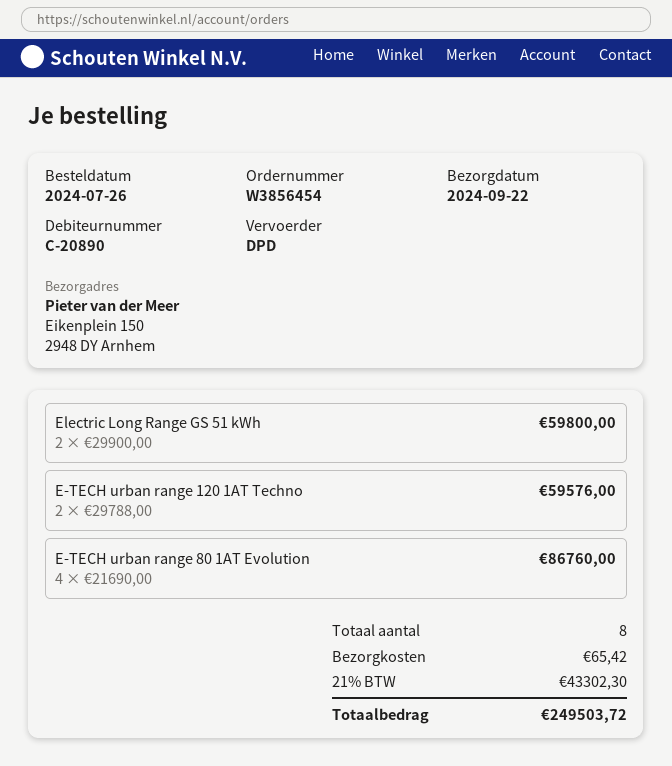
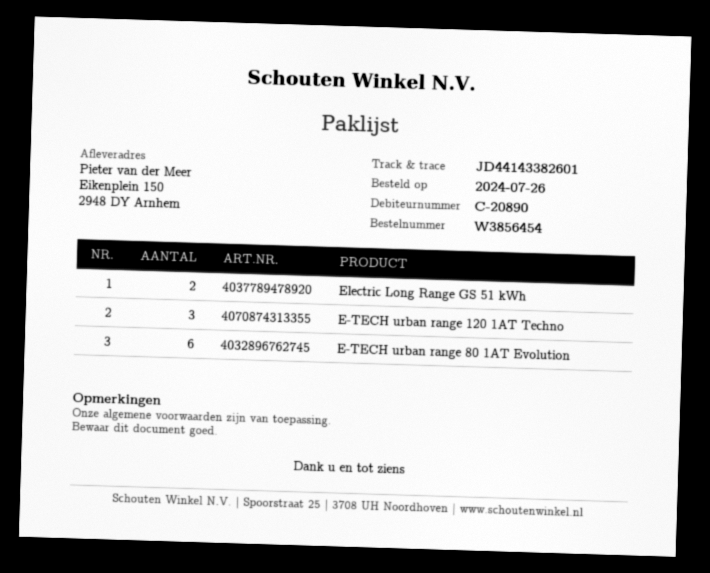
E-TECH urban range 120 1AT Techno: 2 -> 3
E-TECH urban range 80 1AT Evolution: 4 -> 6

